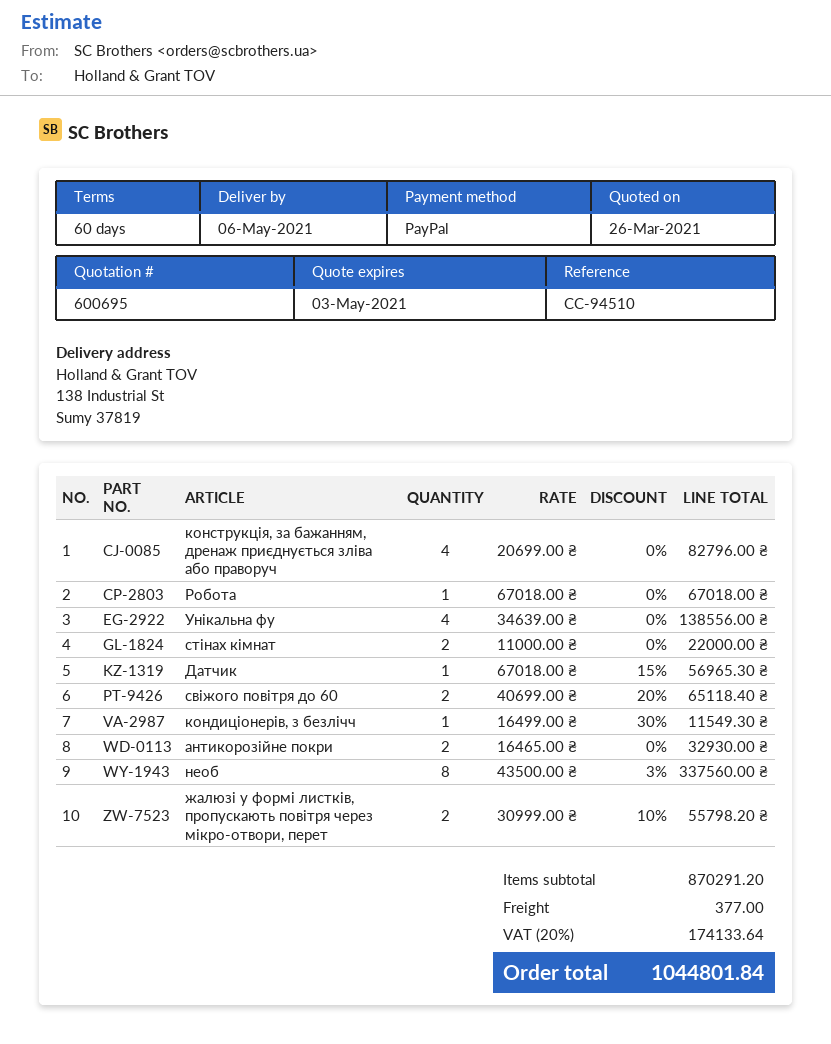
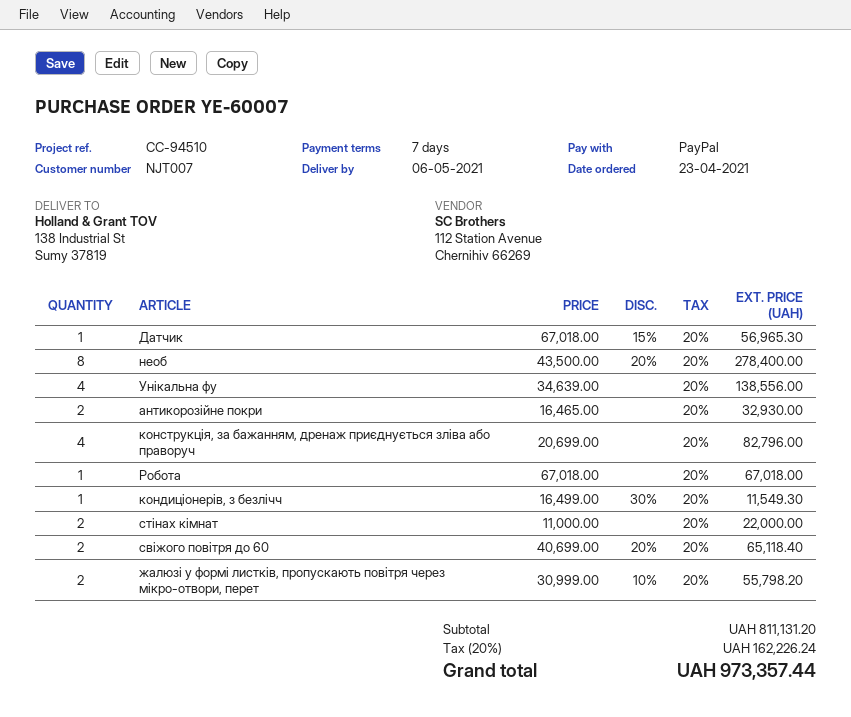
payment terms: 60 days -> 7 days
необ: 8 x 43500.00 - 3% = 337560.00 -> 8 x 43500.00 - 20% = 278400.00
subtotal: 870291.20 -> 811131.20
shipping: 377.00 -> none
tax: 20% = 174133.64 -> 20% = 162226.24
total: 1044801.84 -> 973357.44

